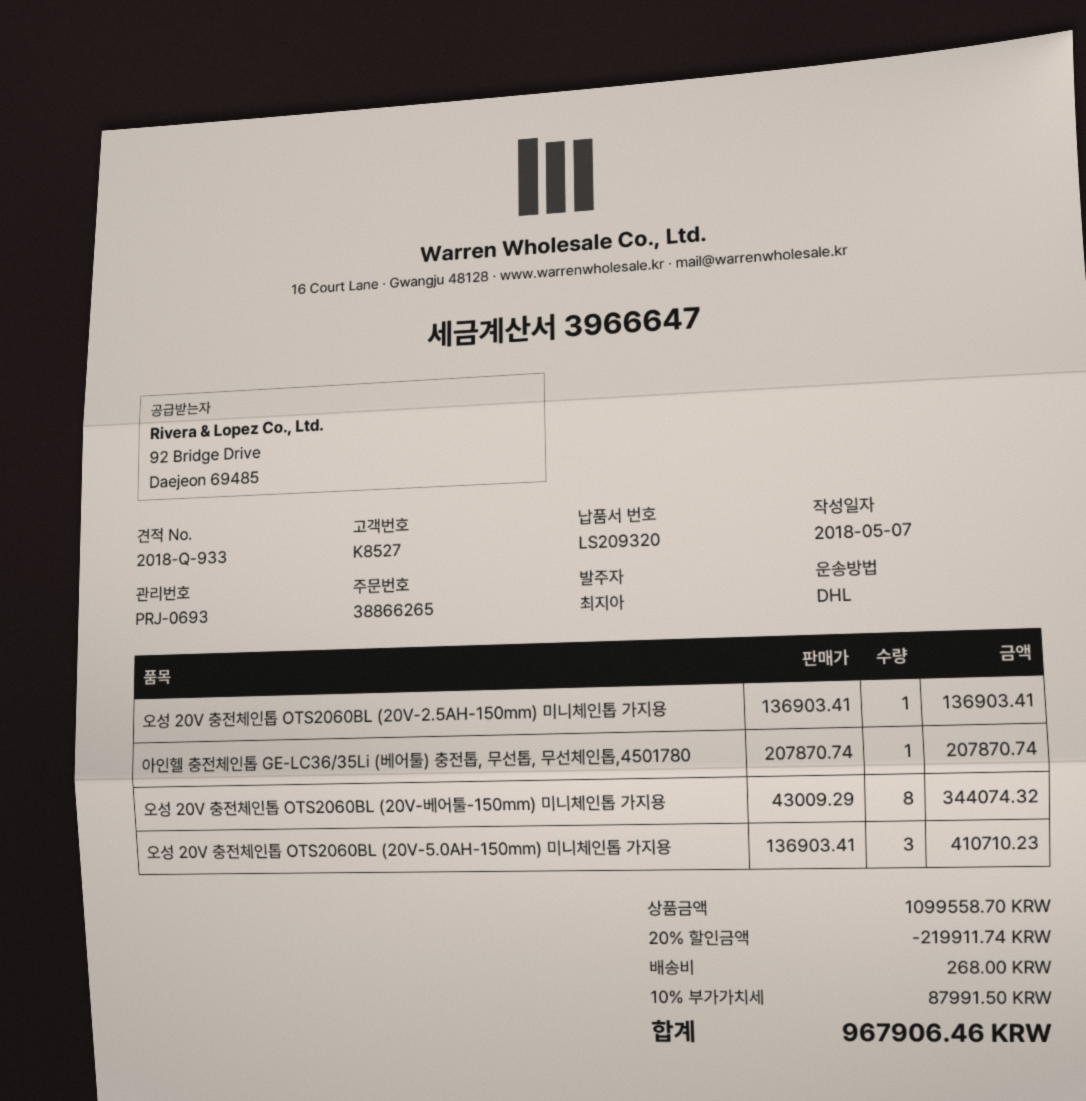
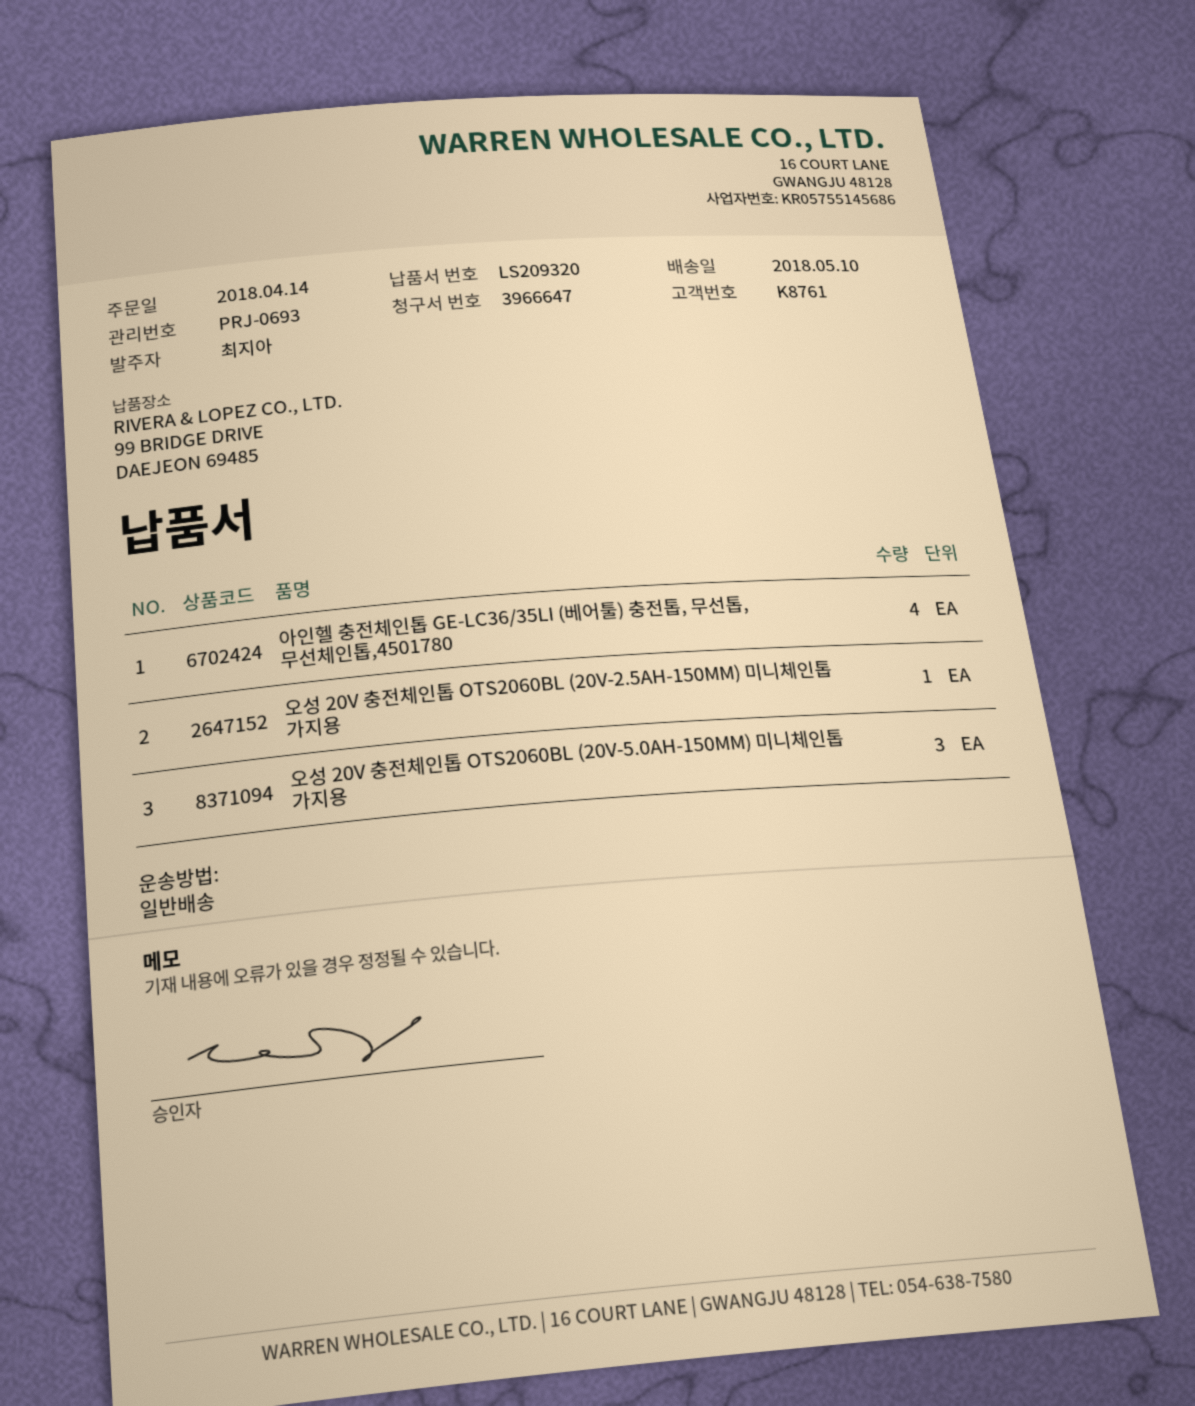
customer number: K8527 -> K8761
shipping method: DHL -> standard
아인헬 충전체인톱 GE-LC36/35Li (베어툴) 충전톱, 무선톱, 무선체인톱,4501780: 1 -> 4
오성 20V 충전체인톱 OTS2060BL (20V-베어툴-150mm) 미니체인톱 가지용: 8 -> none

